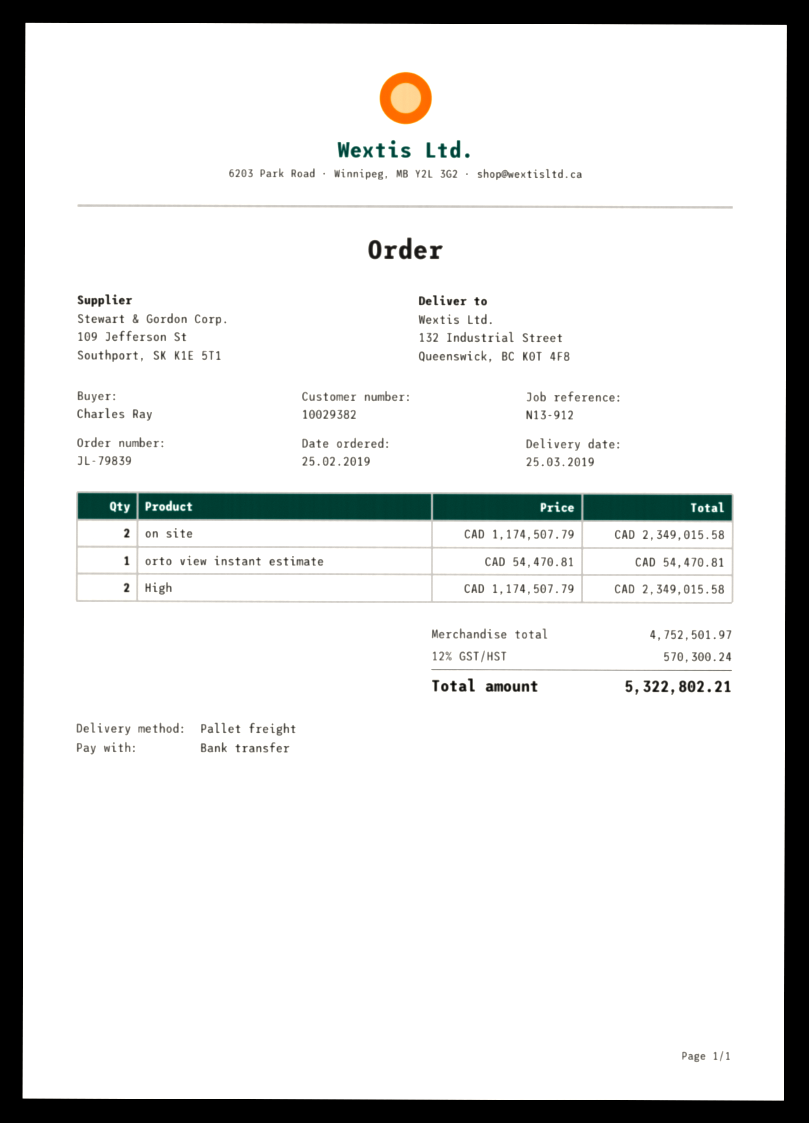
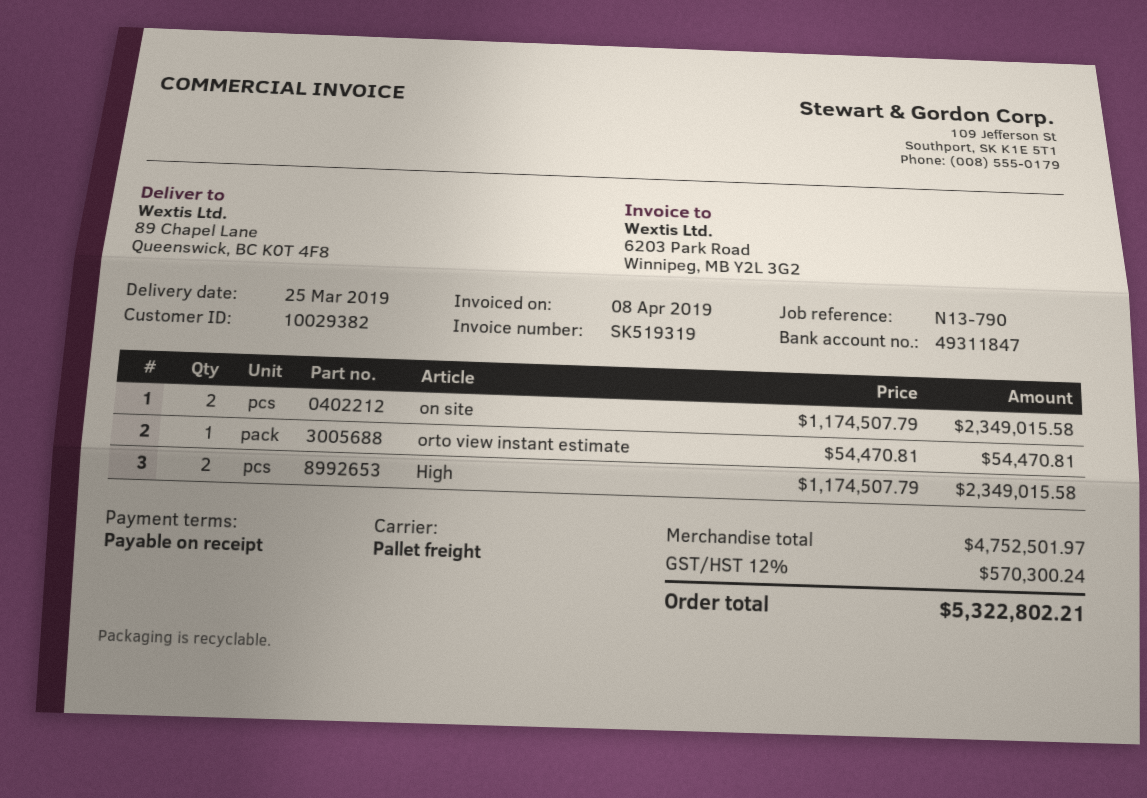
reference: N13-912 -> N13-790
ship to: 132 Industrial Street, Queenswick, BC K0T 4F8 -> 89 Chapel Lane, Queenswick, BC K0T 4F8

